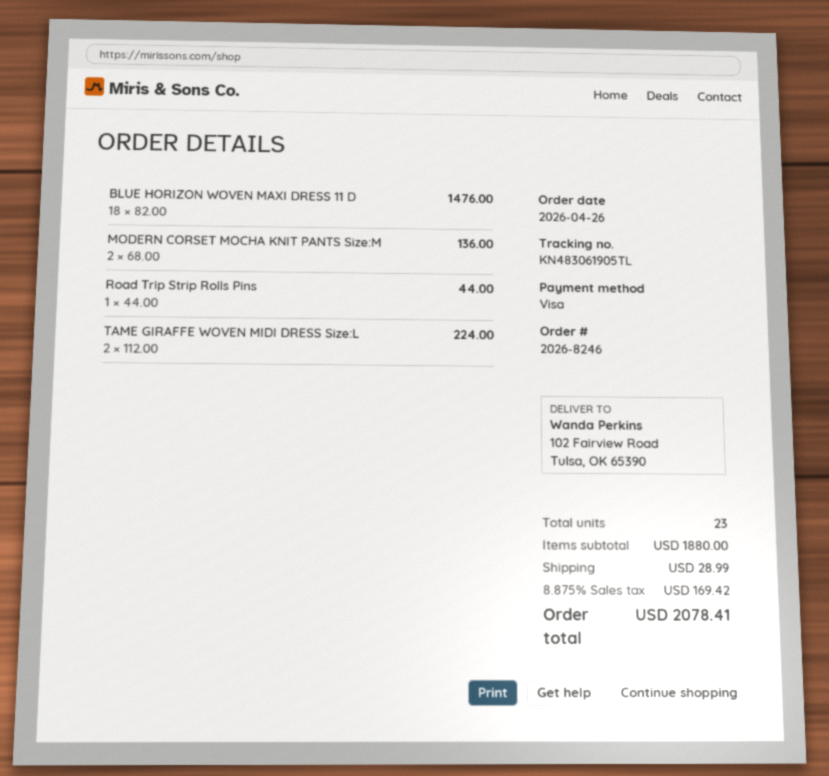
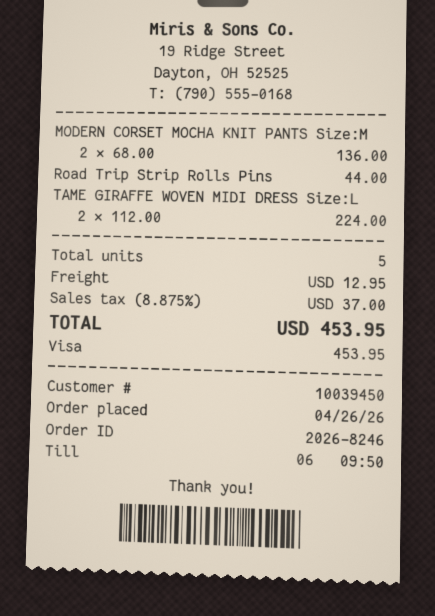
BLUE HORIZON WOVEN MAXI DRESS 11 D: 18 x 82.00 = 1476.00 -> none
total quantity: 23 -> 5
shipping: 28.99 -> 12.95
tax: 8.875% = 169.42 -> 8.875% = 37.00
total: 2078.41 -> 453.95

